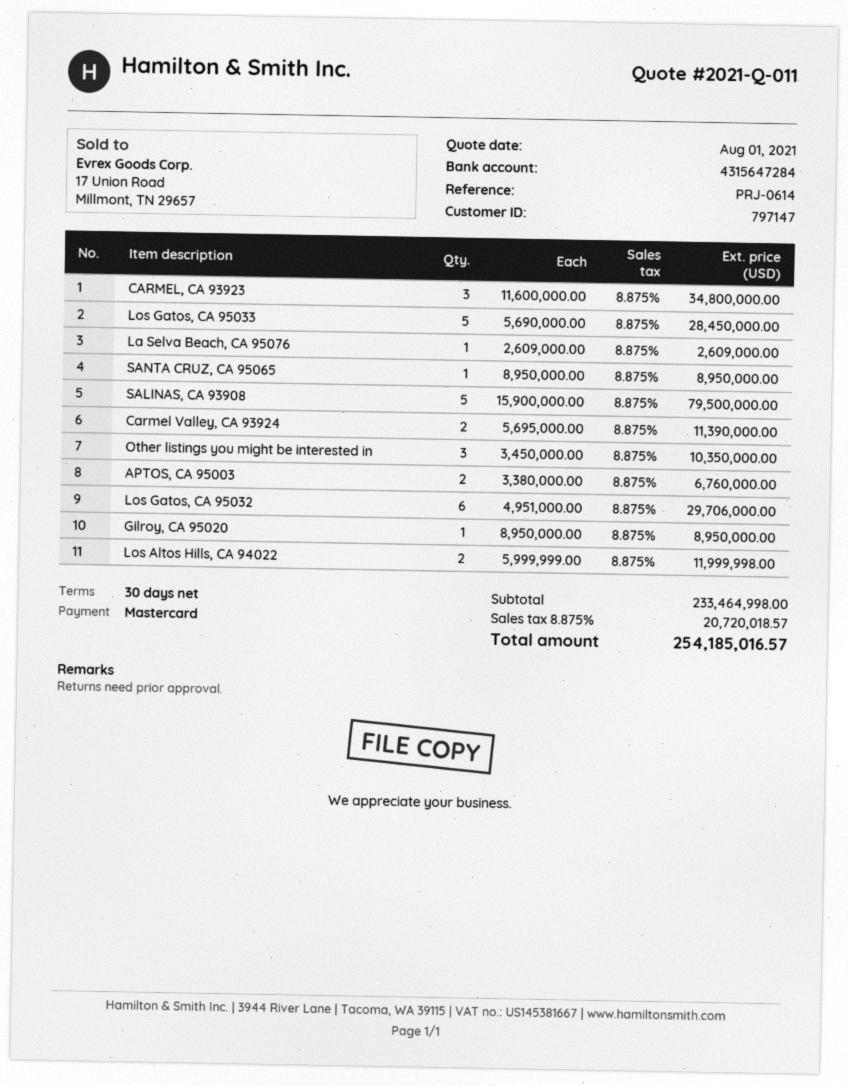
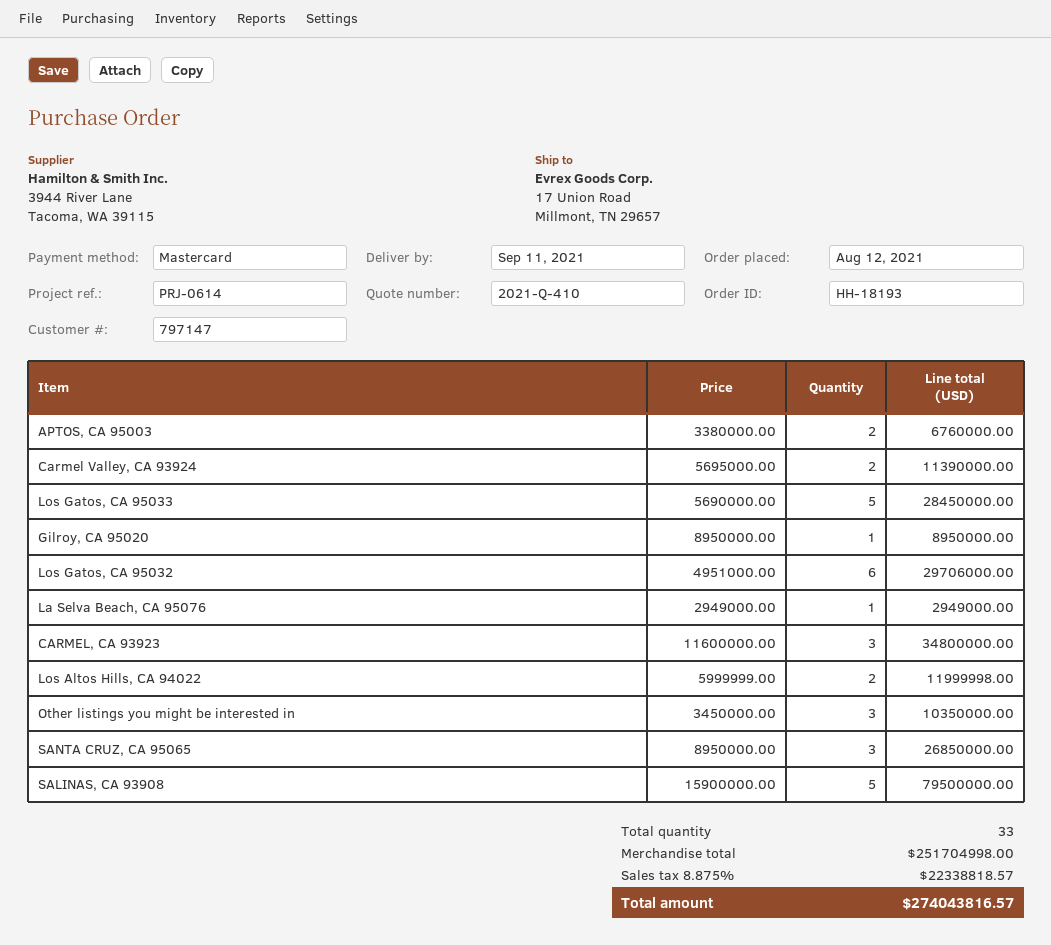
quote number: 2021-Q-011 -> 2021-Q-410
La Selva Beach, CA 95076: 1 x 2609000.00 = 2609000.00 -> 1 x 2949000.00 = 2949000.00
SANTA CRUZ, CA 95065: 1 x 8950000.00 = 8950000.00 -> 3 x 8950000.00 = 26850000.00
subtotal: 233464998.00 -> 251704998.00
tax: 8.875% = 20720018.57 -> 8.875% = 22338818.57
total: 254185016.57 -> 274043816.57

